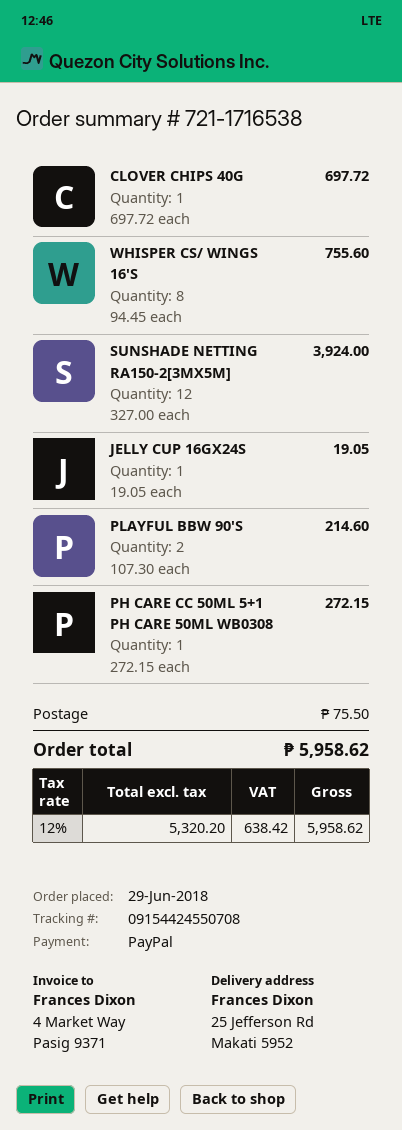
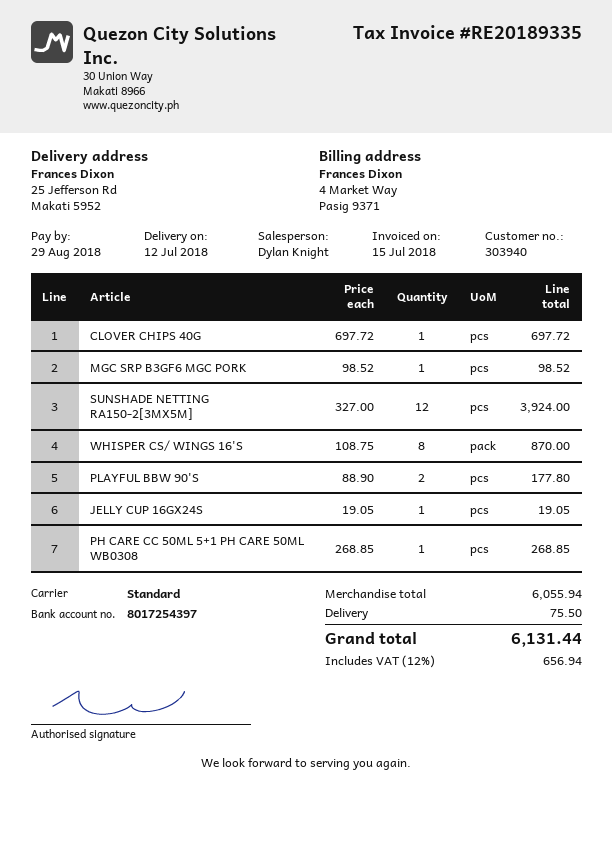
WHISPER CS/ WINGS 16'S: 8 x 94.45 = 755.60 -> 8 x 108.75 = 870.00
PLAYFUL BBW 90'S: 2 x 107.30 = 214.60 -> 2 x 88.90 = 177.80
PH CARE CC 50ML 5+1 PH CARE 50ML WB0308: 1 x 272.15 = 272.15 -> 1 x 268.85 = 268.85
MGC SRP B3GF6 MGC PORK: none -> 1 x 98.52 = 98.52
tax: 12% = 638.42 -> 12% = 656.94
total: 5958.62 -> 6131.44

